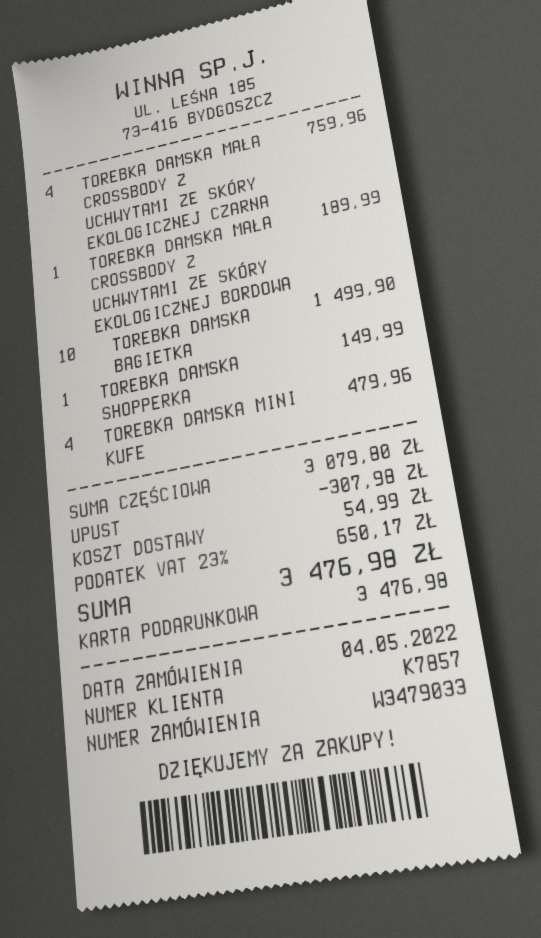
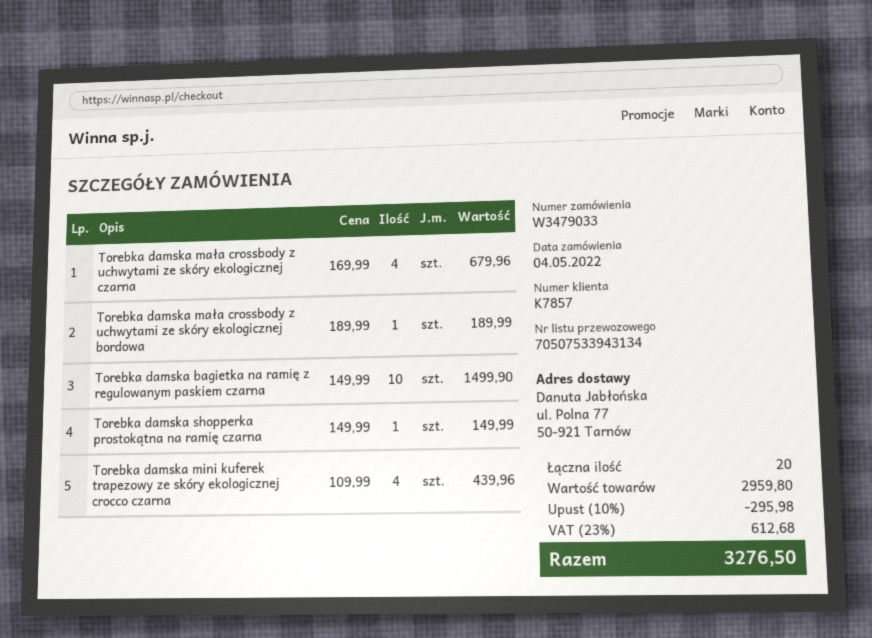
TOREBKA DAMSKA MAŁA CROSSBODY Z UCHWYTAMI ZE SKÓRY EKOLOGICZNEJ CZARNA: 4 for 759.96 -> 4 for 679.96
TOREBKA DAMSKA MINI KUFE: 4 for 479.96 -> 4 for 439.96
subtotal: 3079.80 -> 2959.80
discount: 307.98 -> 295.98
shipping: 54.99 -> none
tax: 23% = 650.17 -> 23% = 612.68
total: 3476.98 -> 3276.50

